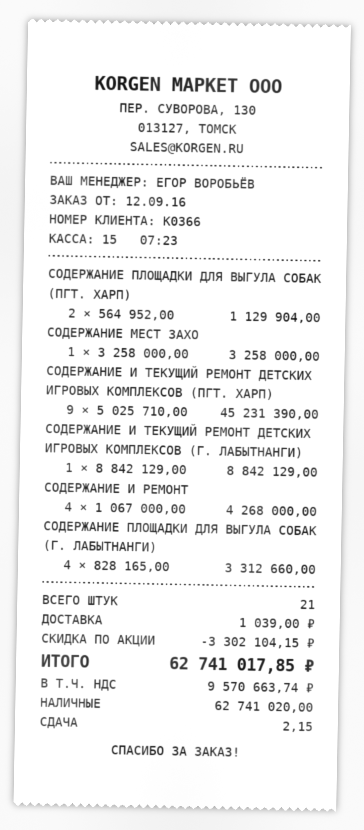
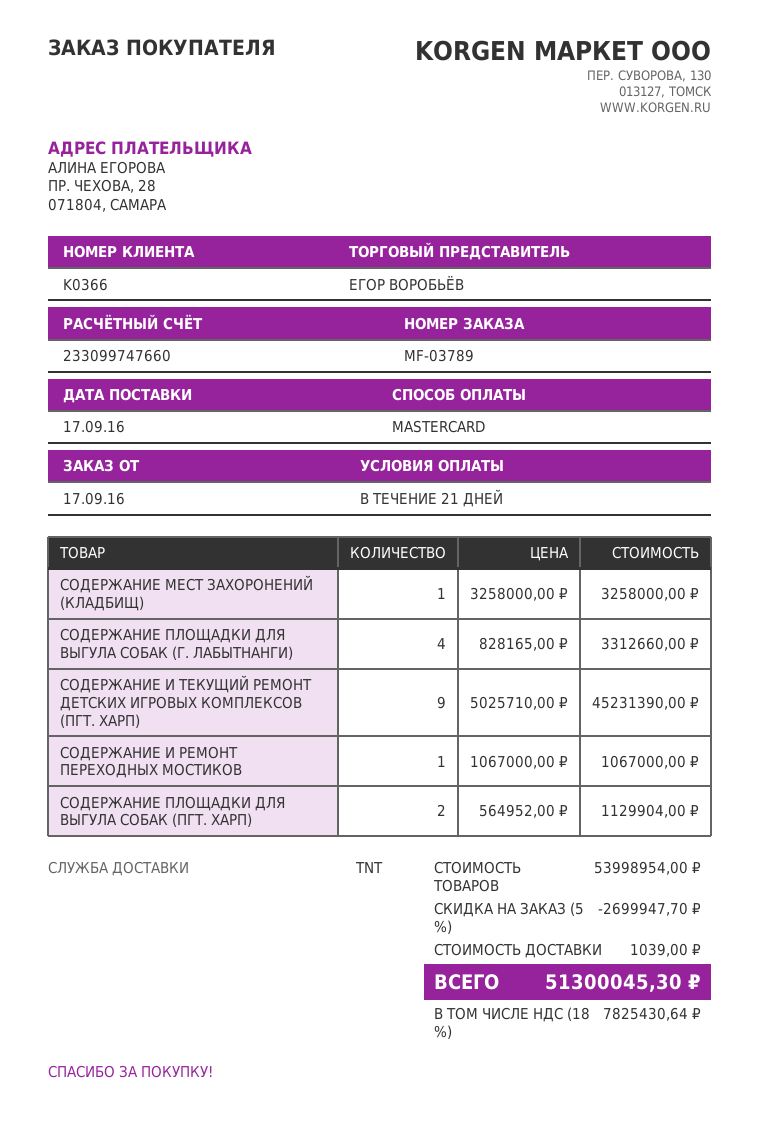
order date: 2016-09-12 -> 2016-09-17
payment method: cash -> Mastercard
СОДЕРЖАНИЕ И ТЕКУЩИЙ РЕМОНТ ДЕТСКИХ ИГРОВЫХ КОМПЛЕКСОВ (Г. ЛАБЫТНАНГИ): 1 x 8842129.00 = 8842129.00 -> none
СОДЕРЖАНИЕ И РЕМОНТ: 4 x 1067000.00 = 4268000.00 -> 1 x 1067000.00 = 1067000.00
discount: 3302104.15 -> 2699947.70
tax: 9570663.74 -> 7825430.64
total: 62741017.85 -> 51300045.30

